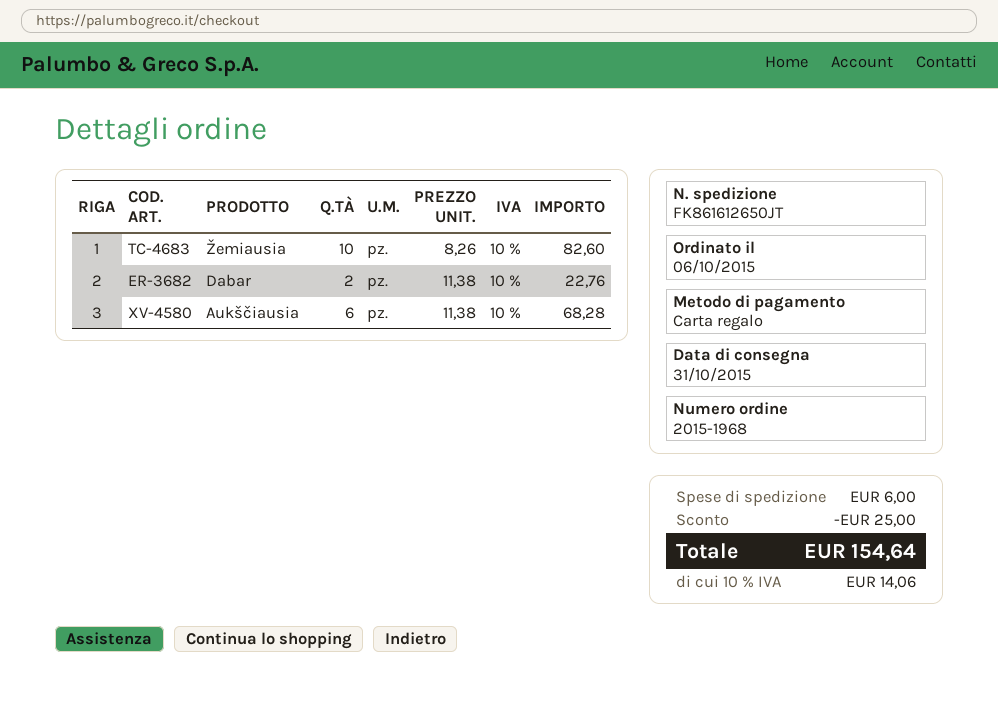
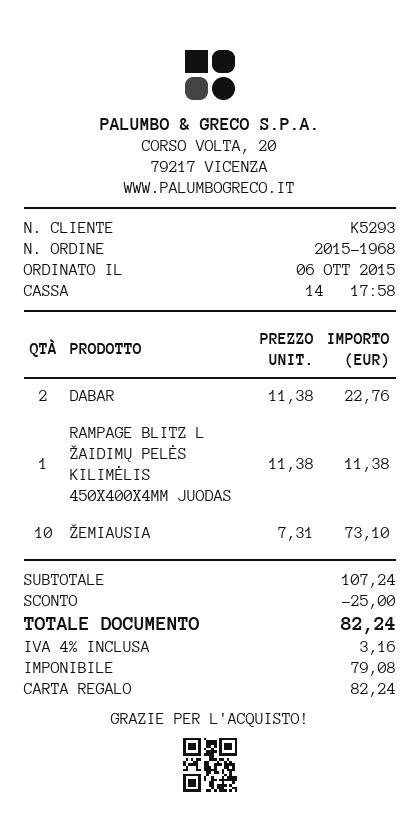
Žemiausia: 10 x 8.26 = 82.60 -> 10 x 7.31 = 73.10
Aukščiausia: 6 x 11.38 = 68.28 -> none
RAMPAGE BLITZ L ŽAIDIMŲ PELĖS KILIMĖLIS 450X400X4MM JUODAS: none -> 1 x 11.38 = 11.38
shipping: 6.00 -> none
tax: 10% = 14.06 -> 4% = 3.16
total: 154.64 -> 82.24

